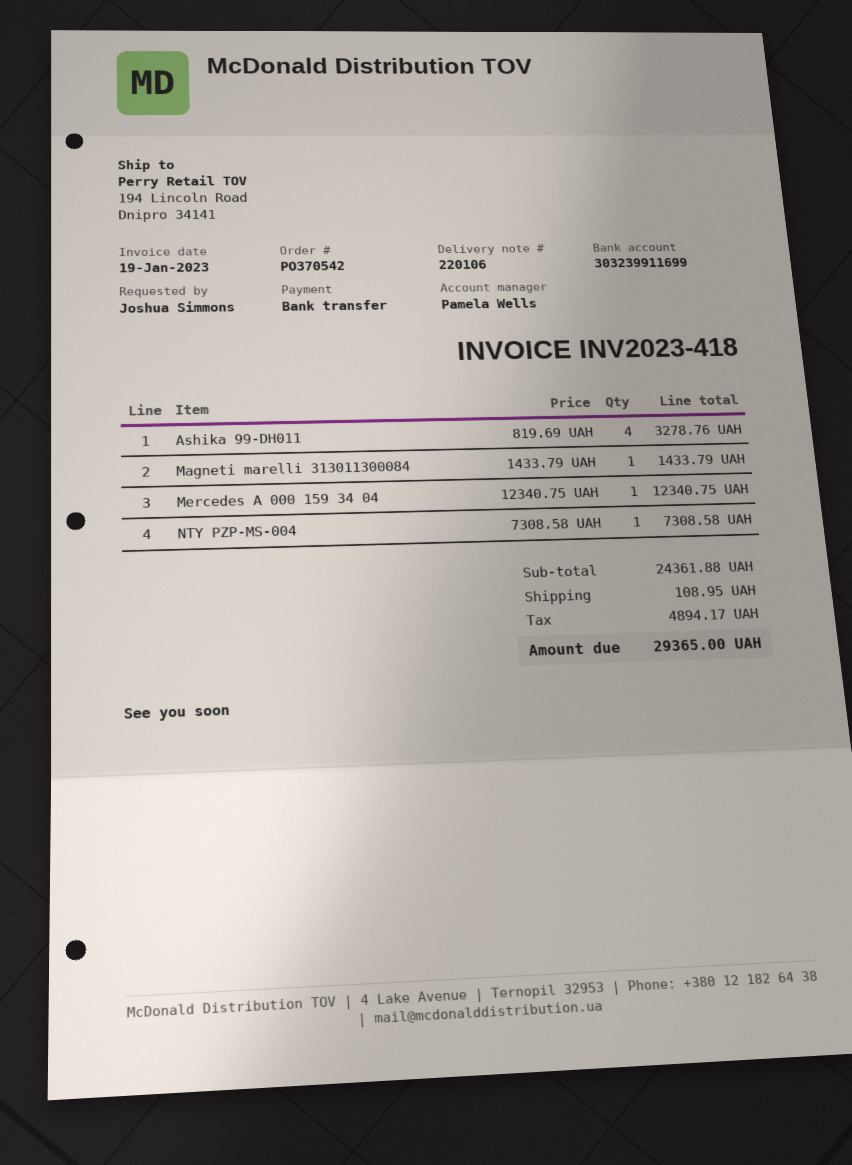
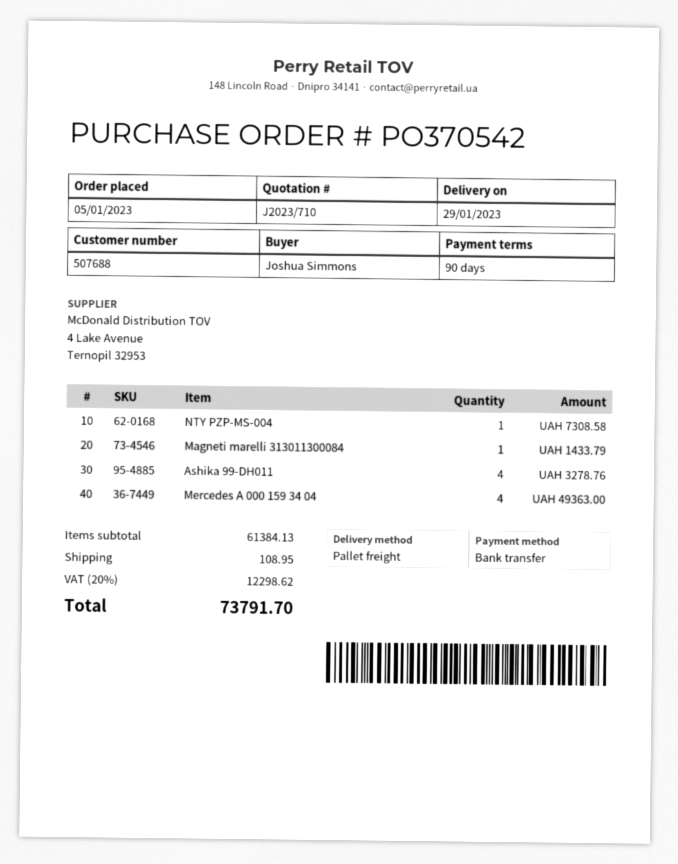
Mercedes A 000 159 34 04: 1 for 12340.75 -> 4 for 49363.00
subtotal: 24361.88 -> 61384.13
tax: 4894.17 -> 12298.62
total: 29365.00 -> 73791.70

